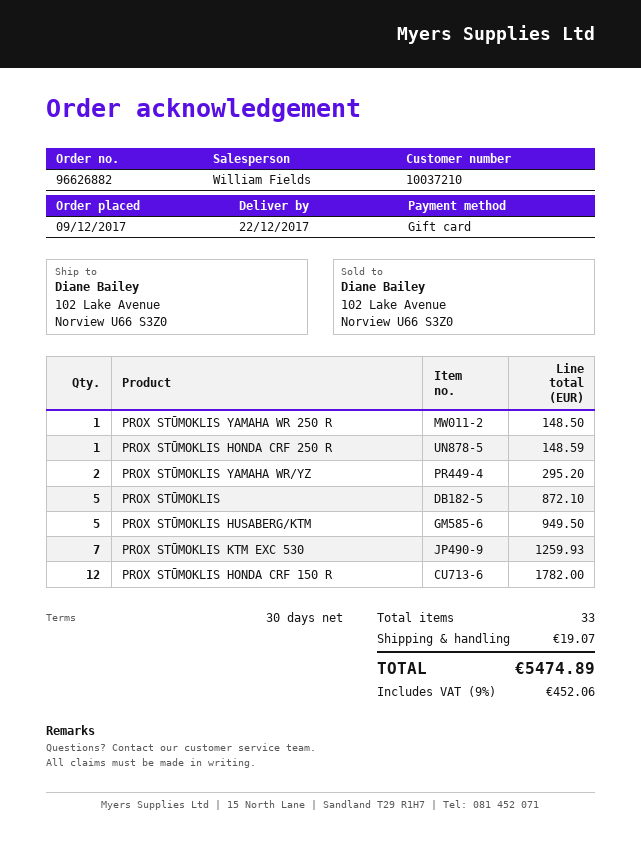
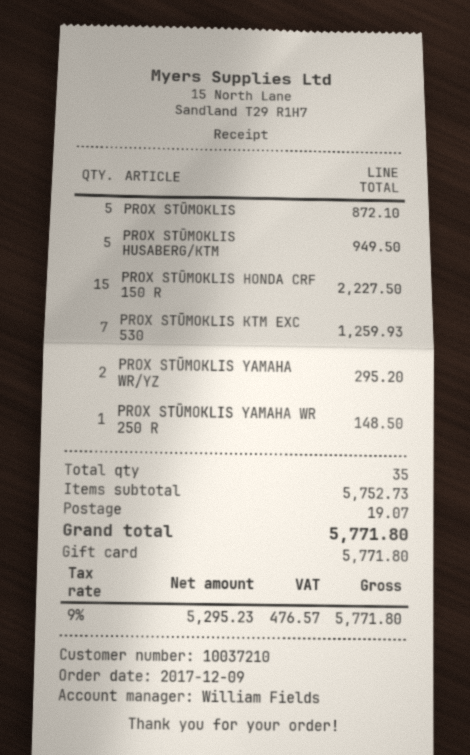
PROX STŪMOKLIS HONDA CRF 250 R: 1 for 148.59 -> none
PROX STŪMOKLIS HONDA CRF 150 R: 12 for 1782.00 -> 15 for 2227.50
total quantity: 33 -> 35
tax: 9% = 452.06 -> 9% = 476.57
total: 5474.89 -> 5771.80

